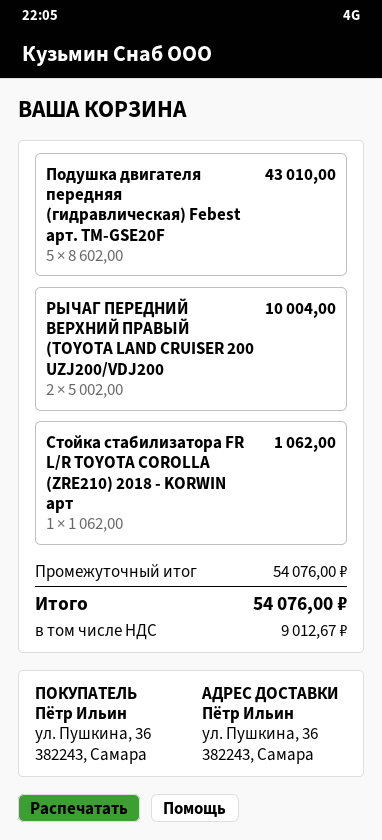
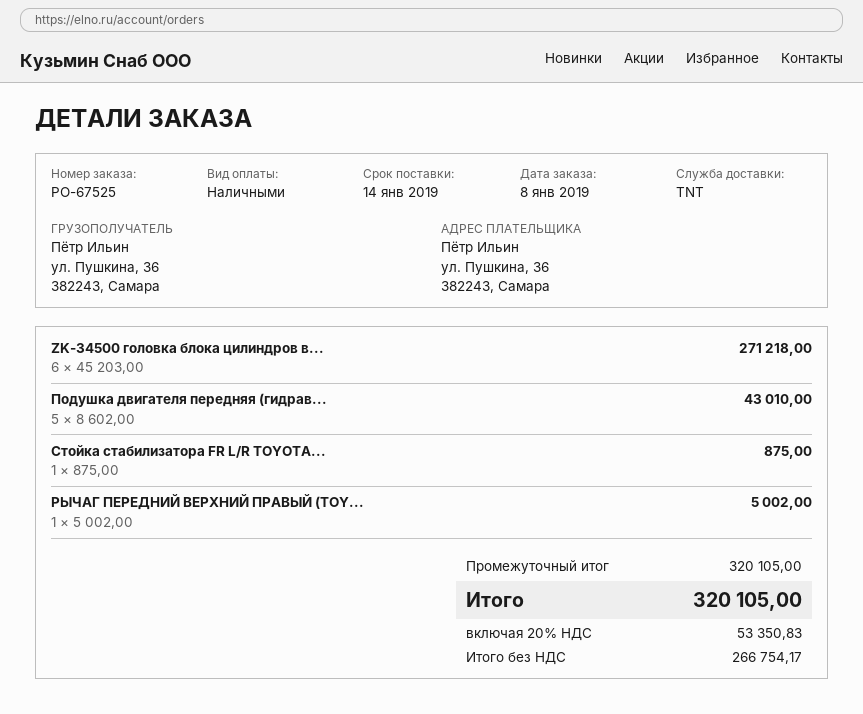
РЫЧАГ ПЕРЕДНИЙ ВЕРХНИЙ ПРАВЫЙ (TOYOTA LAND CRUISER 200 UZJ200/VDJ200: 2 x 5002.00 = 10004.00 -> 1 x 5002.00 = 5002.00
Стойка стабилизатора FR L/R TOYOTA COROLLA (ZRE210) 2018 - KORWIN арт: 1 x 1062.00 = 1062.00 -> 1 x 875.00 = 875.00
ZK-34500 головка блока цилиндров в...: none -> 6 x 45203.00 = 271218.00
subtotal: 54076.00 -> 320105.00
tax: 9012.67 -> 53350.83
total: 54076.00 -> 320105.00

